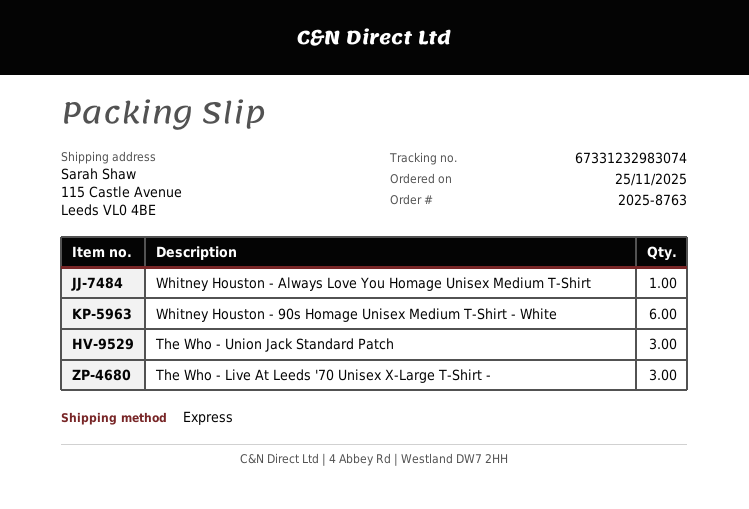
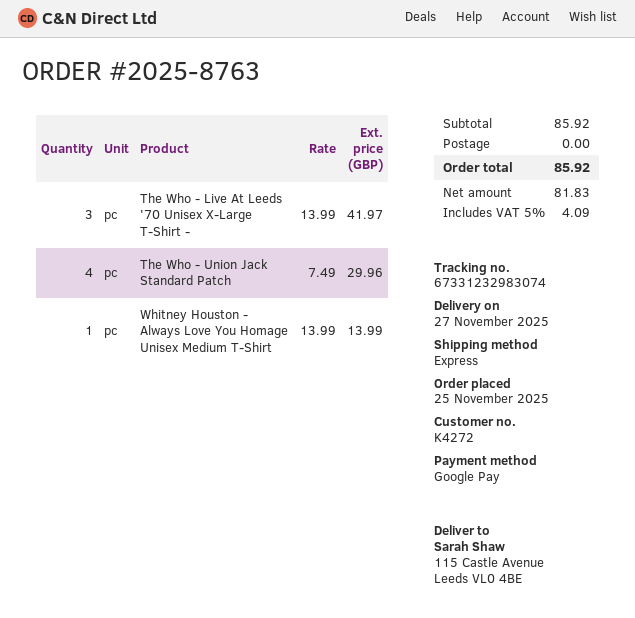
Whitney Houston - 90s Homage Unisex Medium T-Shirt - White: 6 -> none
The Who - Union Jack Standard Patch: 3 -> 4

